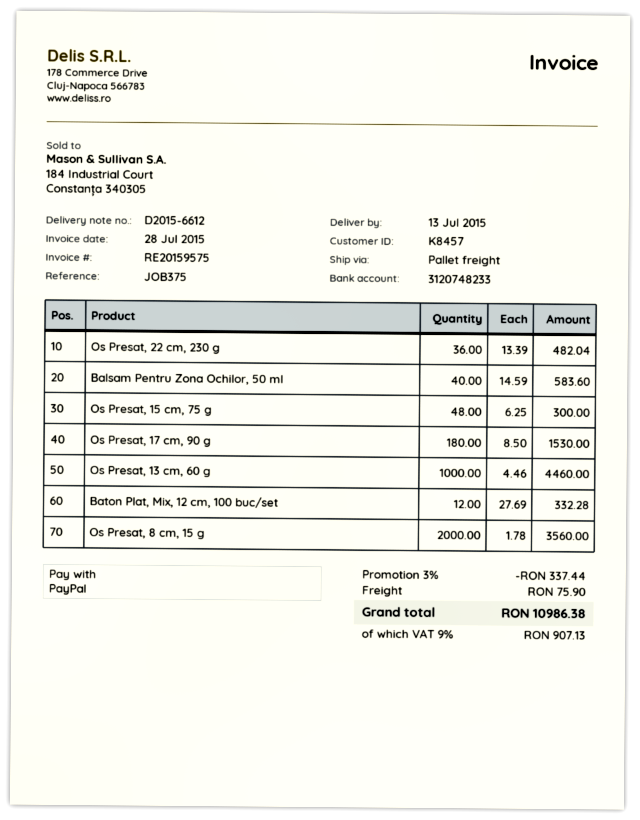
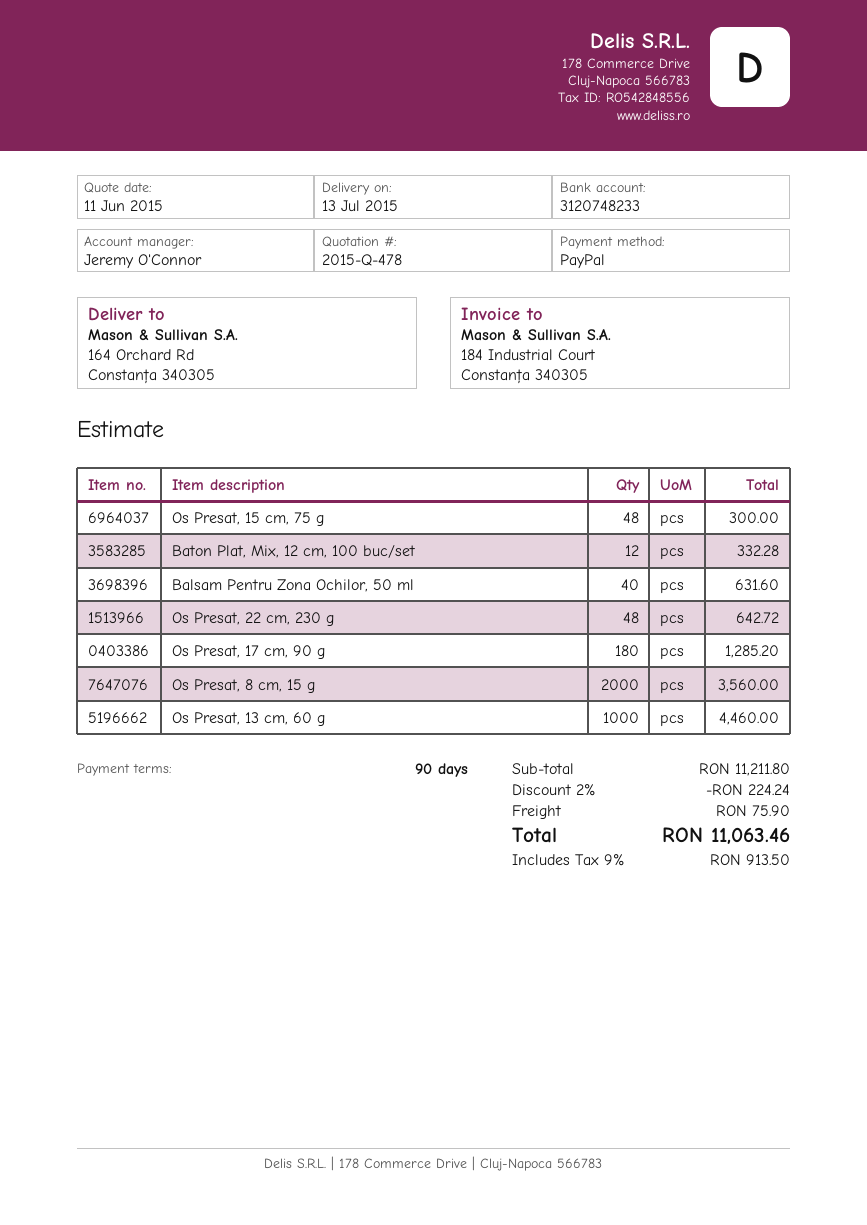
Os Presat, 22 cm, 230 g: 36 for 482.04 -> 48 for 642.72
Balsam Pentru Zona Ochilor, 50 ml: 40 for 583.60 -> 40 for 631.60
Os Presat, 17 cm, 90 g: 180 for 1530.00 -> 180 for 1285.20
discount: 3% = 337.44 -> 2% = 224.24
tax: 9% = 907.13 -> 9% = 913.50
total: 10986.38 -> 11063.46

